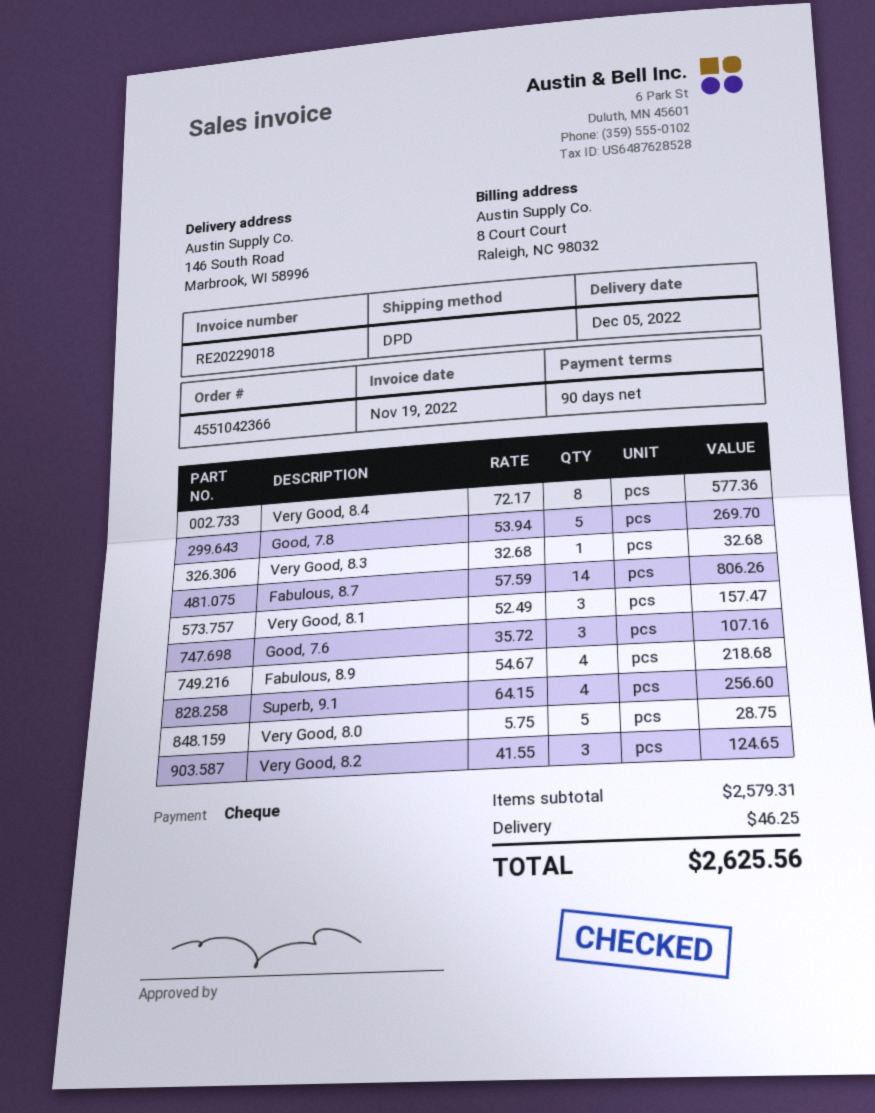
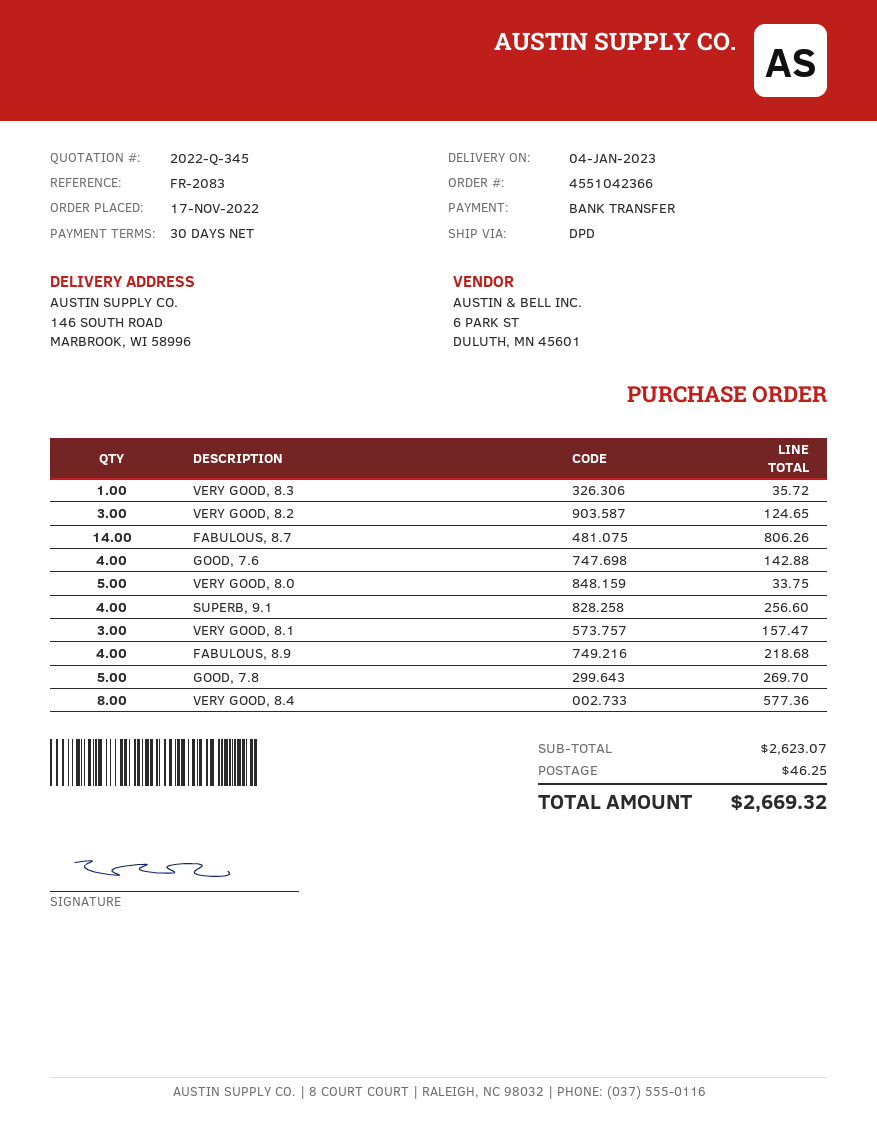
delivery date: 2022-12-05 -> 2023-01-04
payment terms: 90 days -> 30 days
payment method: cheque -> bank transfer
Very Good, 8.3: 1 for 32.68 -> 1 for 35.72
Good, 7.6: 3 for 107.16 -> 4 for 142.88
Very Good, 8.0: 5 for 28.75 -> 5 for 33.75
subtotal: 2579.31 -> 2623.07
total: 2625.56 -> 2669.32

